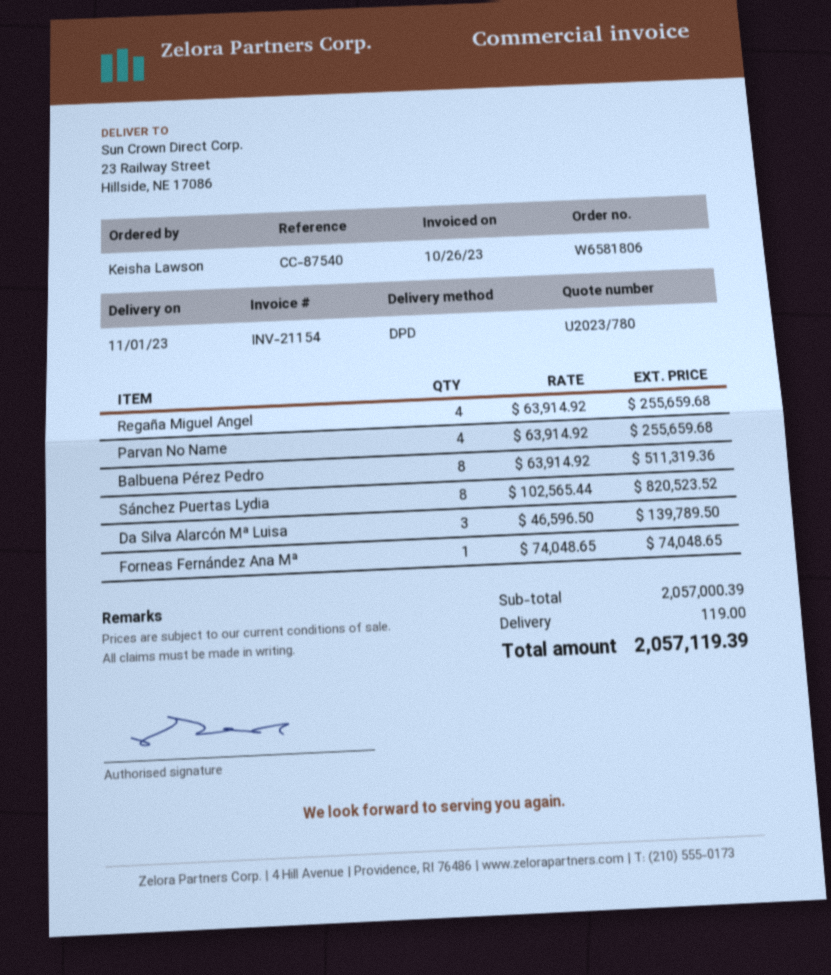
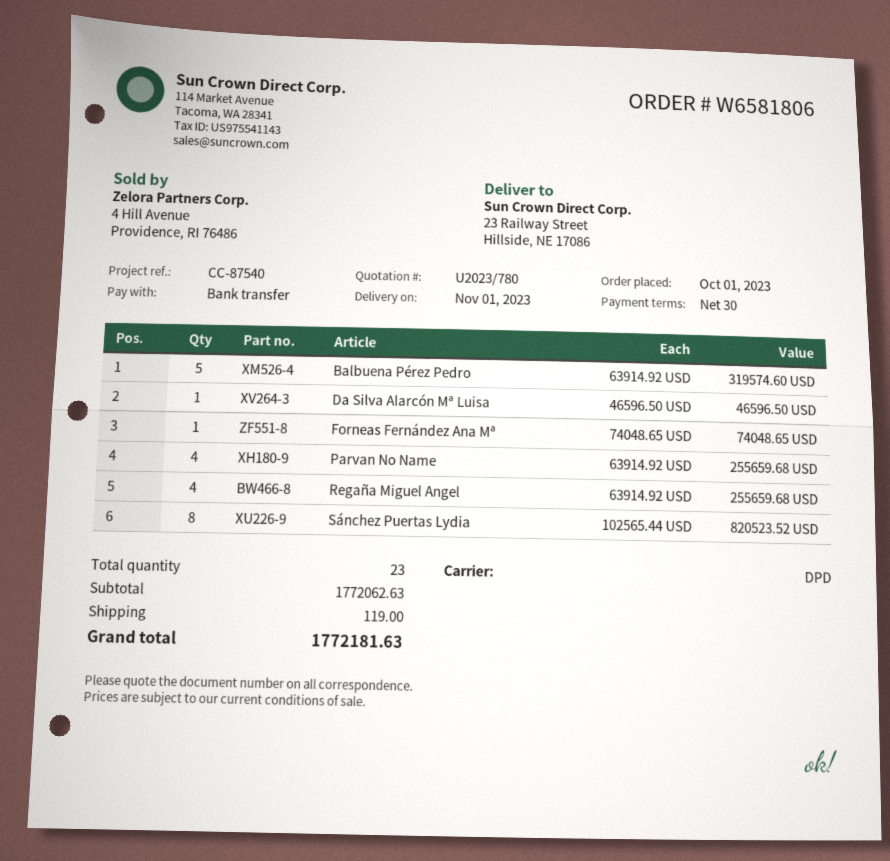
Balbuena Pérez Pedro: 8 x 63914.92 = 511319.36 -> 5 x 63914.92 = 319574.60
Da Silva Alarcón Mª Luisa: 3 x 46596.50 = 139789.50 -> 1 x 46596.50 = 46596.50
subtotal: 2057000.39 -> 1772062.63
total: 2057119.39 -> 1772181.63

